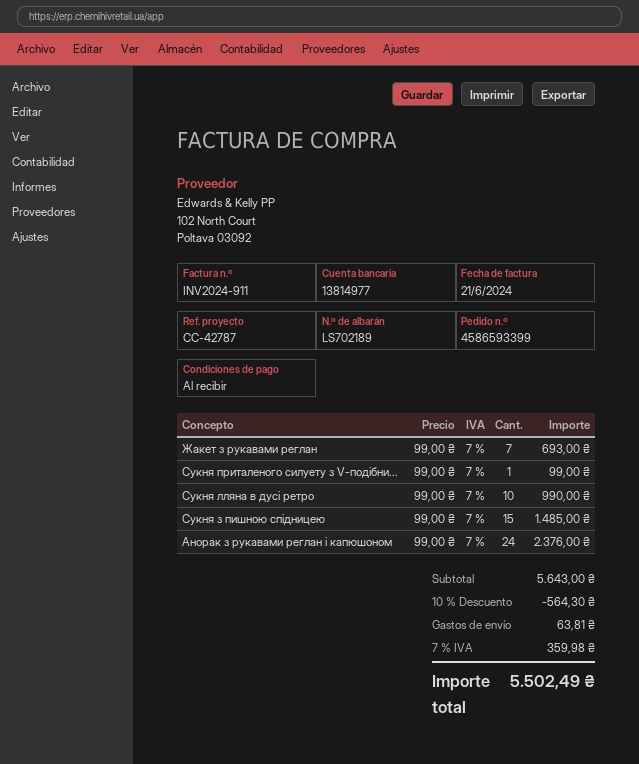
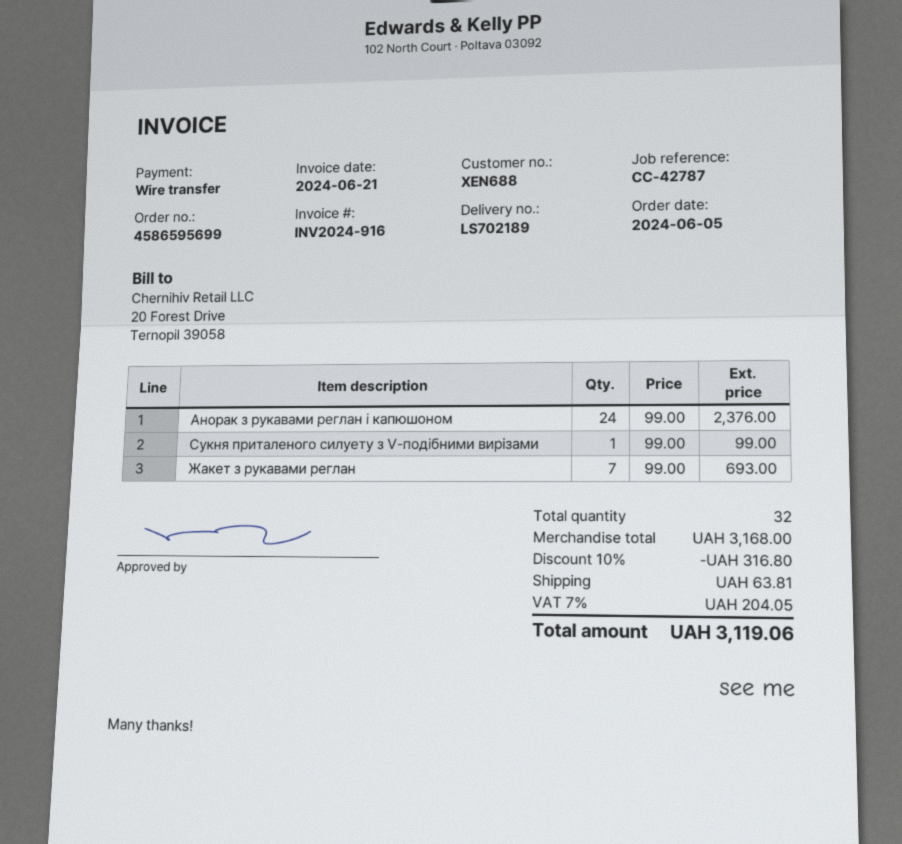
order number: 4586593399 -> 4586595699
invoice number: INV2024-911 -> INV2024-916
Сукня лляна в дусі ретро: 10 x 99.00 = 990.00 -> none
Сукня з пишною спідницею: 15 x 99.00 = 1485.00 -> none
subtotal: 5643.00 -> 3168.00
discount: 10% = 564.30 -> 10% = 316.80
tax: 7% = 359.98 -> 7% = 204.05
total: 5502.49 -> 3119.06

